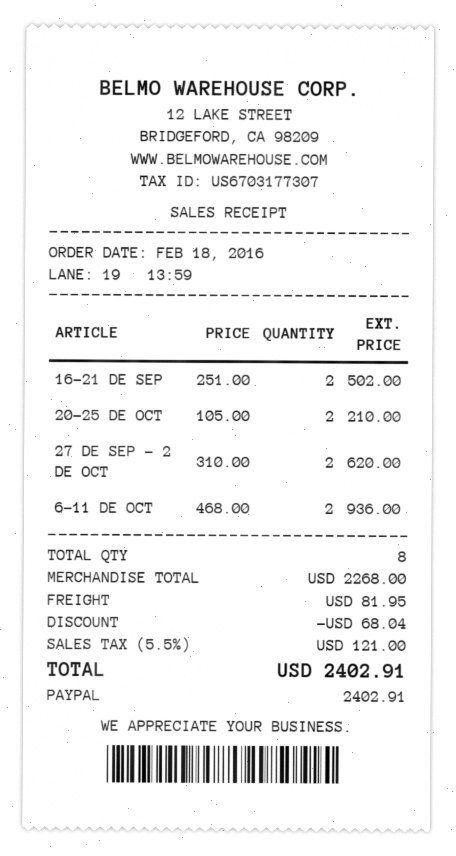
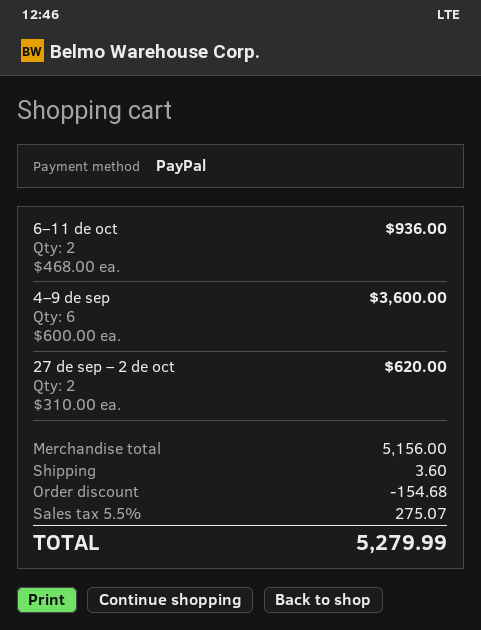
16–21 DE SEP: 2 x 251.00 = 502.00 -> none
20–25 DE OCT: 2 x 105.00 = 210.00 -> none
4–9 de sep: none -> 6 x 600.00 = 3600.00
subtotal: 2268.00 -> 5156.00
discount: 68.04 -> 154.68
shipping: 81.95 -> 3.60
tax: 5.5% = 121.00 -> 5.5% = 275.07
total: 2402.91 -> 5279.99

